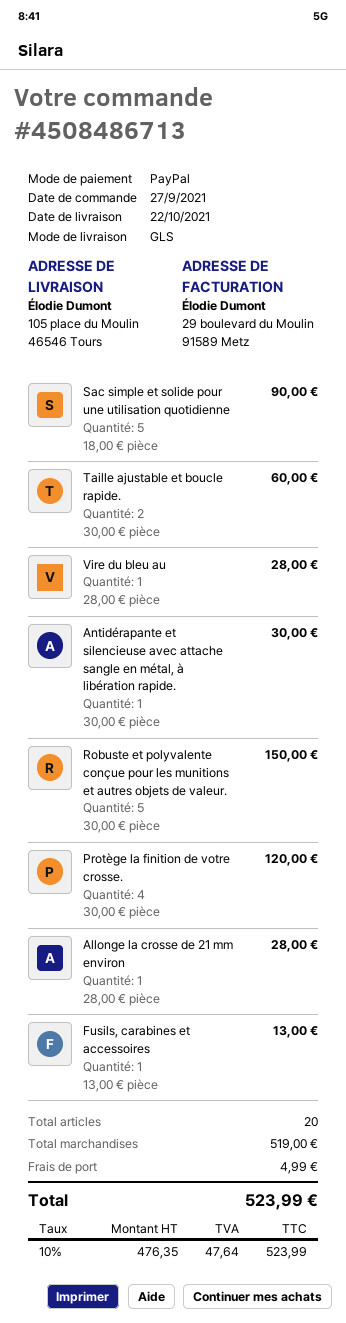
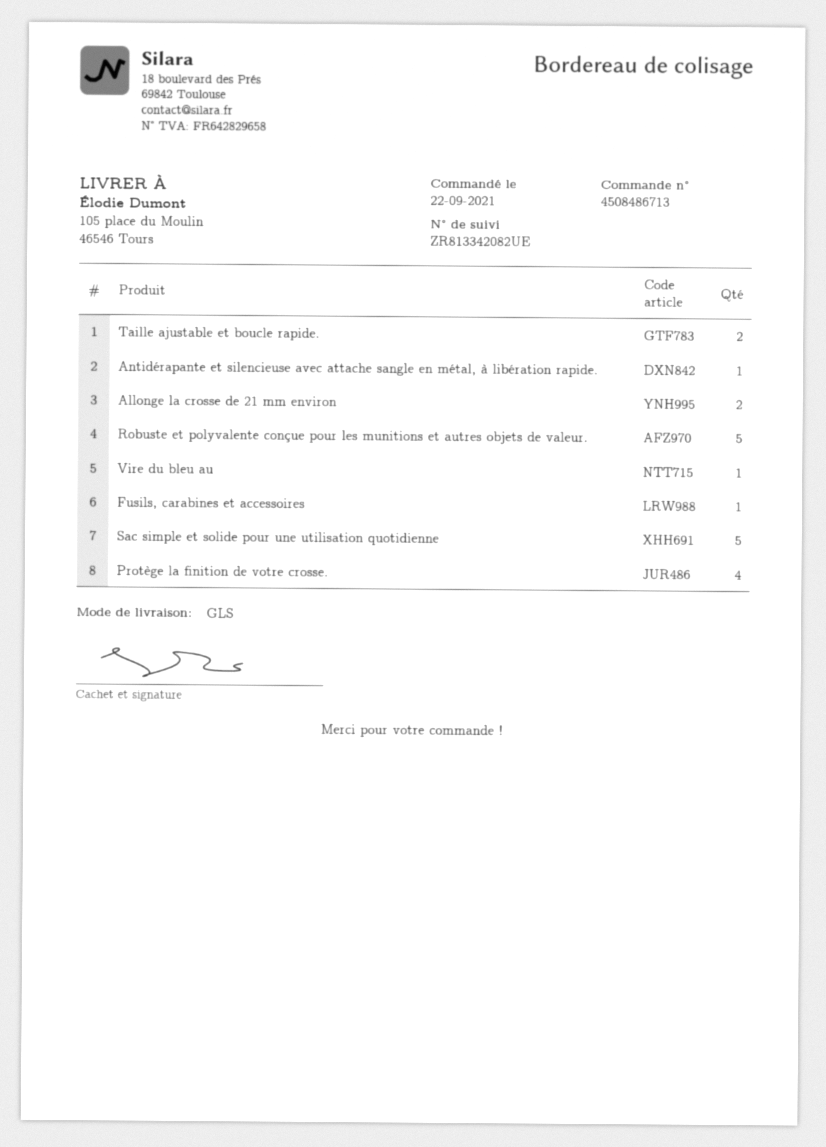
order date: 2021-09-27 -> 2021-09-22
Allonge la crosse de 21 mm environ: 1 -> 2

